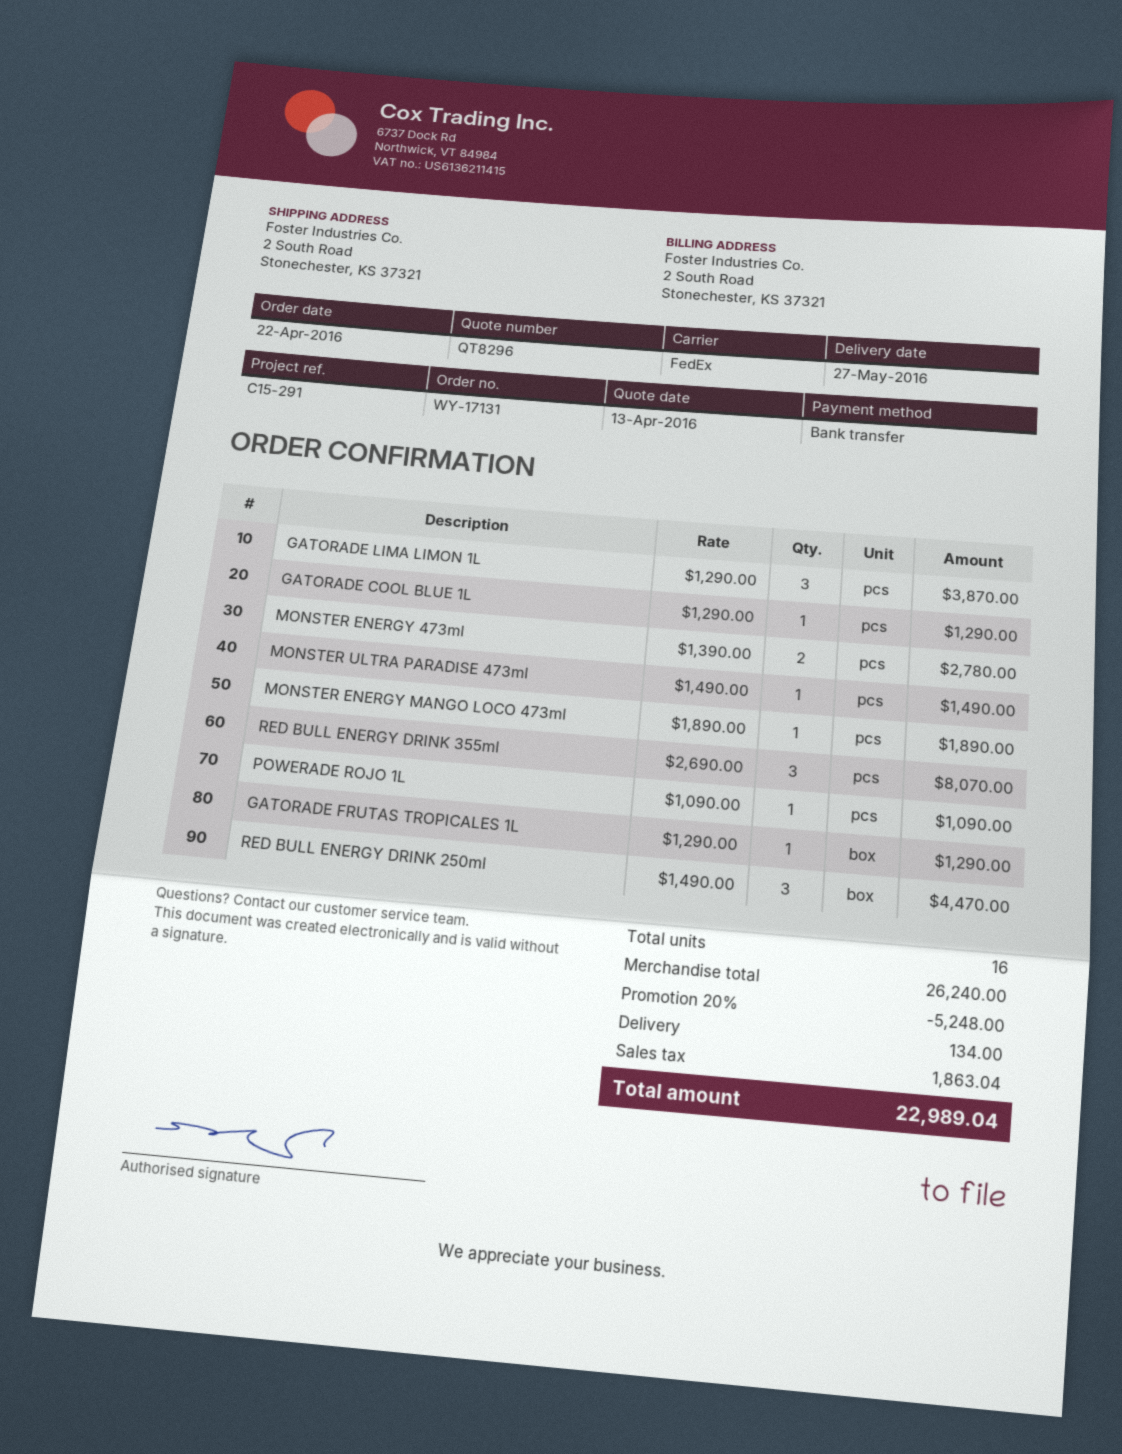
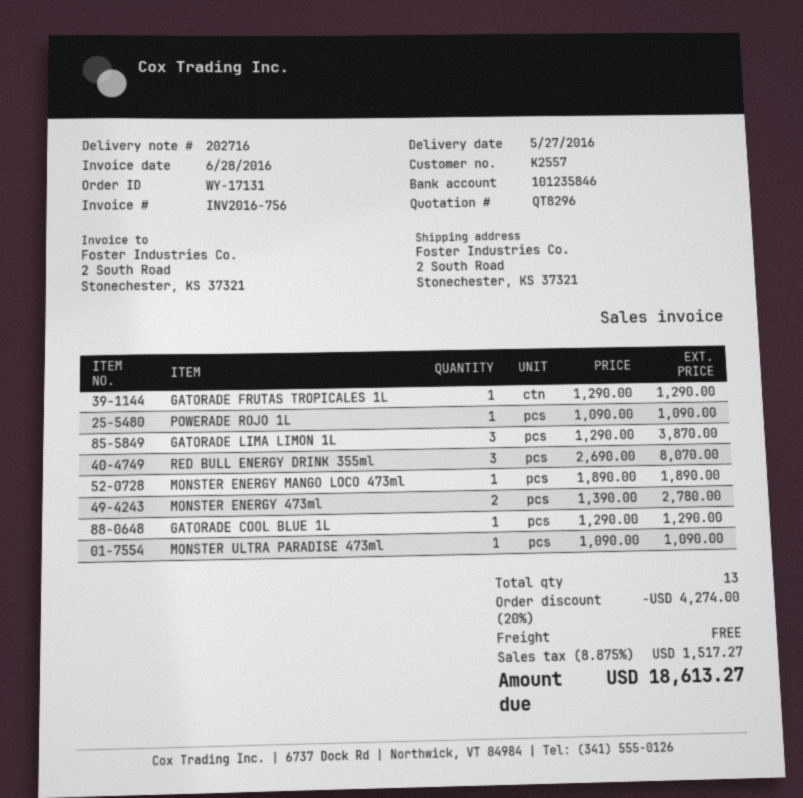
MONSTER ULTRA PARADISE 473ml: 1 x 1490.00 = 1490.00 -> 1 x 1090.00 = 1090.00
RED BULL ENERGY DRINK 250ml: 3 x 1490.00 = 4470.00 -> none
total quantity: 16 -> 13
discount: 20% = 5248.00 -> 20% = 4274.00
shipping: 134.00 -> 0.00
tax: 1863.04 -> 1517.27
total: 22989.04 -> 18613.27

